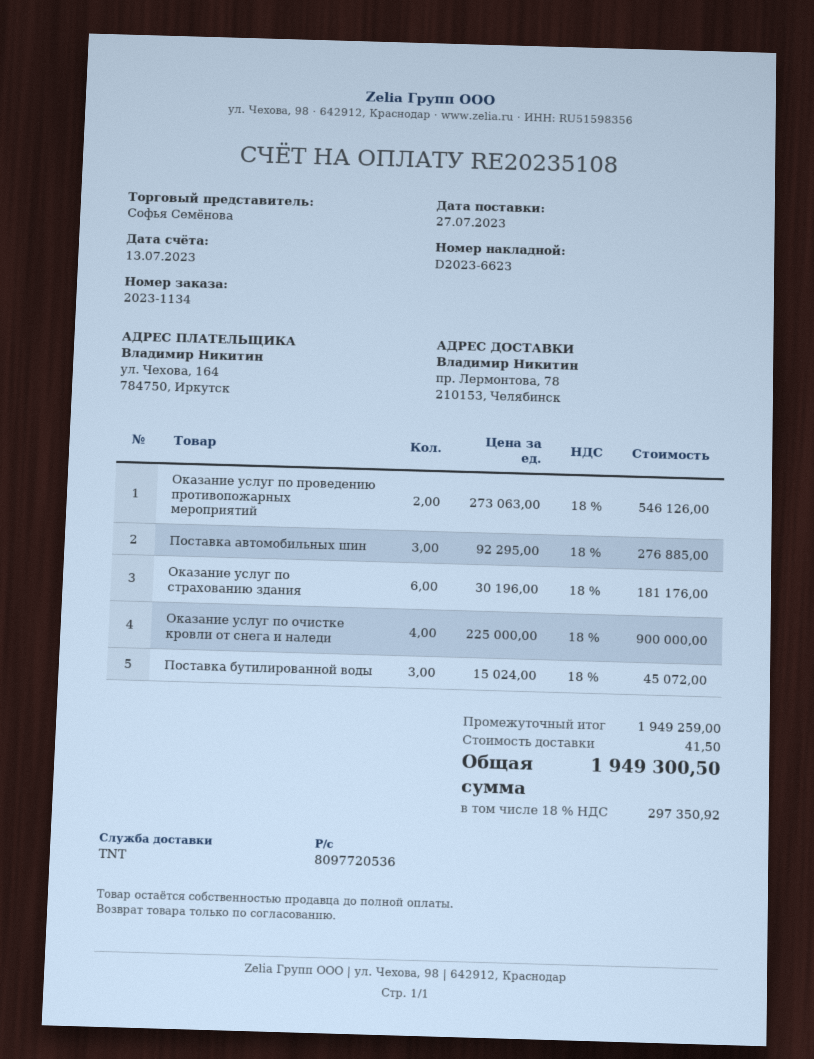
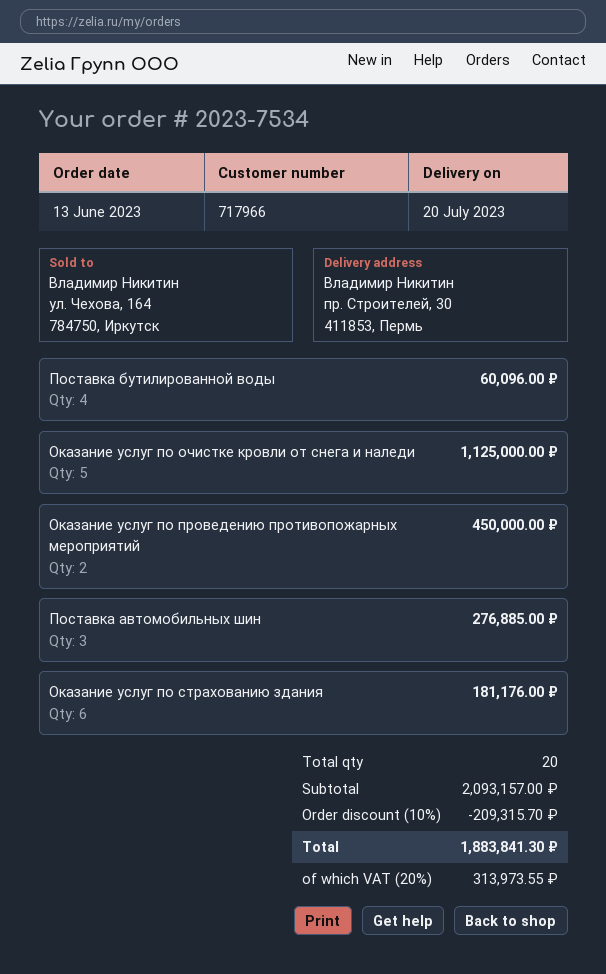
order number: 2023-1134 -> 2023-7534
delivery date: 2023-07-27 -> 2023-07-20
ship to: пр. Лермонтова, 78, 210153, Челябинск -> пр. Строителей, 30, 411853, Пермь
Оказание услуг по проведению противопожарных мероприятий: 2 for 546126.00 -> 2 for 450000.00
Оказание услуг по очистке кровли от снега и наледи: 4 for 900000.00 -> 5 for 1125000.00
Поставка бутилированной воды: 3 for 45072.00 -> 4 for 60096.00
subtotal: 1949259.00 -> 2093157.00
discount: none -> 10% = 209315.70
shipping: 41.50 -> none
tax: 18% = 297350.92 -> 20% = 313973.55
total: 1949300.50 -> 1883841.30

